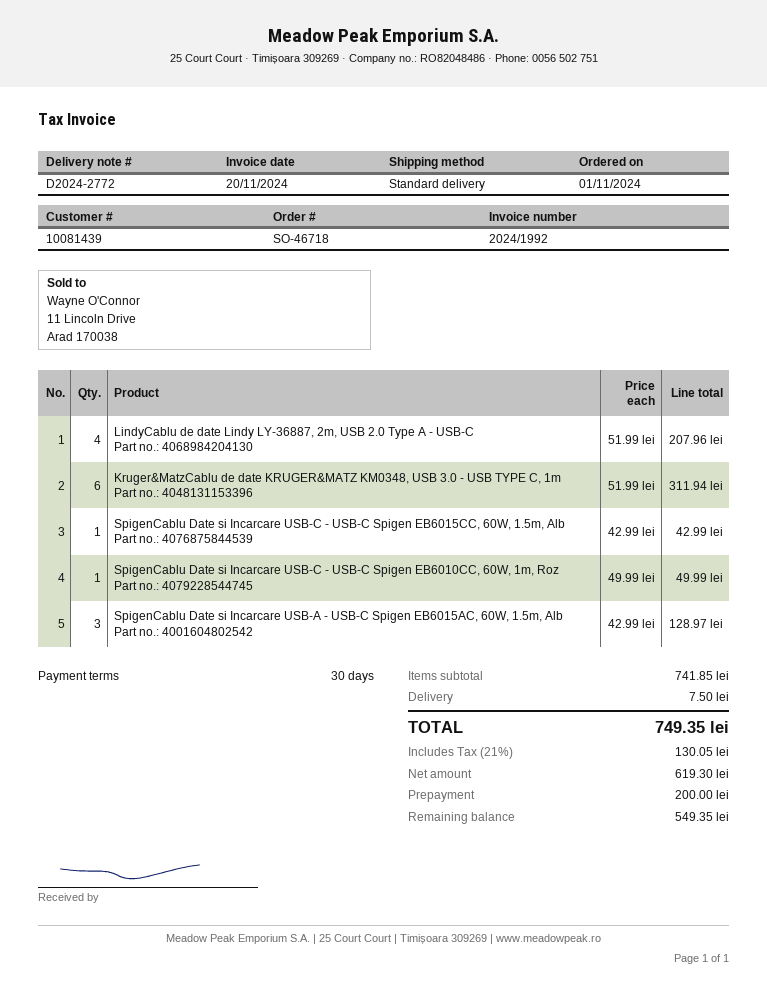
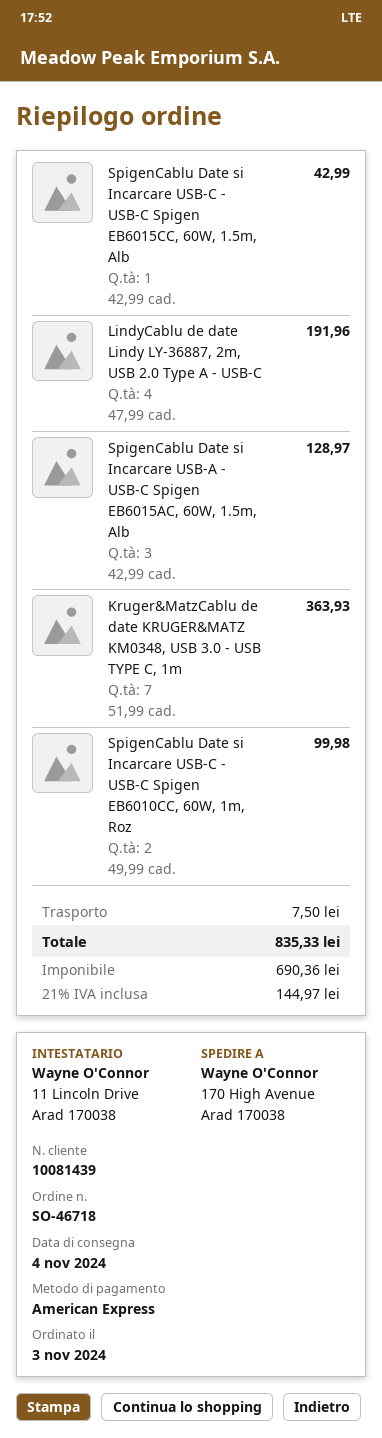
order date: 2024-11-01 -> 2024-11-03
LindyCablu de date Lindy LY-36887, 2m, USB 2.0 Type A - USB-C: 4 x 51.99 = 207.96 -> 4 x 47.99 = 191.96
Kruger&MatzCablu de date KRUGER&MATZ KM0348, USB 3.0 - USB TYPE C, 1m: 6 x 51.99 = 311.94 -> 7 x 51.99 = 363.93
SpigenCablu Date si Incarcare USB-C - USB-C Spigen EB6010CC, 60W, 1m, Roz: 1 x 49.99 = 49.99 -> 2 x 49.99 = 99.98
net: 619.30 -> 690.36
tax: 21% = 130.05 -> 21% = 144.97
total: 749.35 -> 835.33

